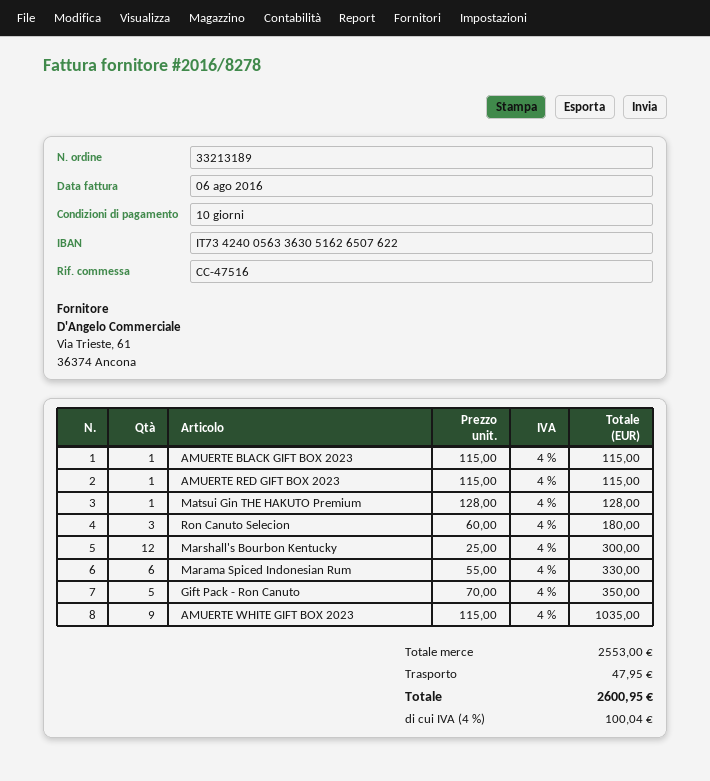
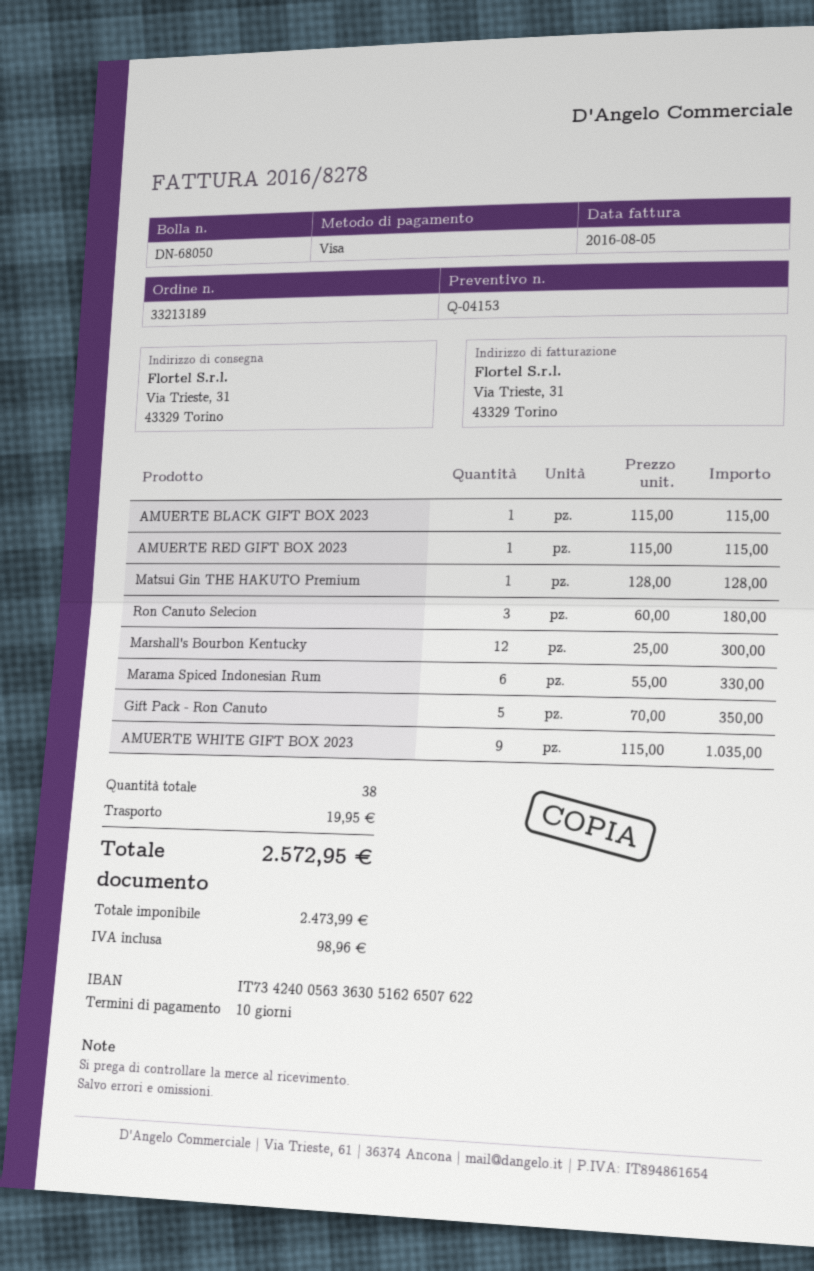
invoice date: 2016-08-06 -> 2016-08-05
shipping: 47.95 -> 19.95
tax: 100.04 -> 98.96
total: 2600.95 -> 2572.95

